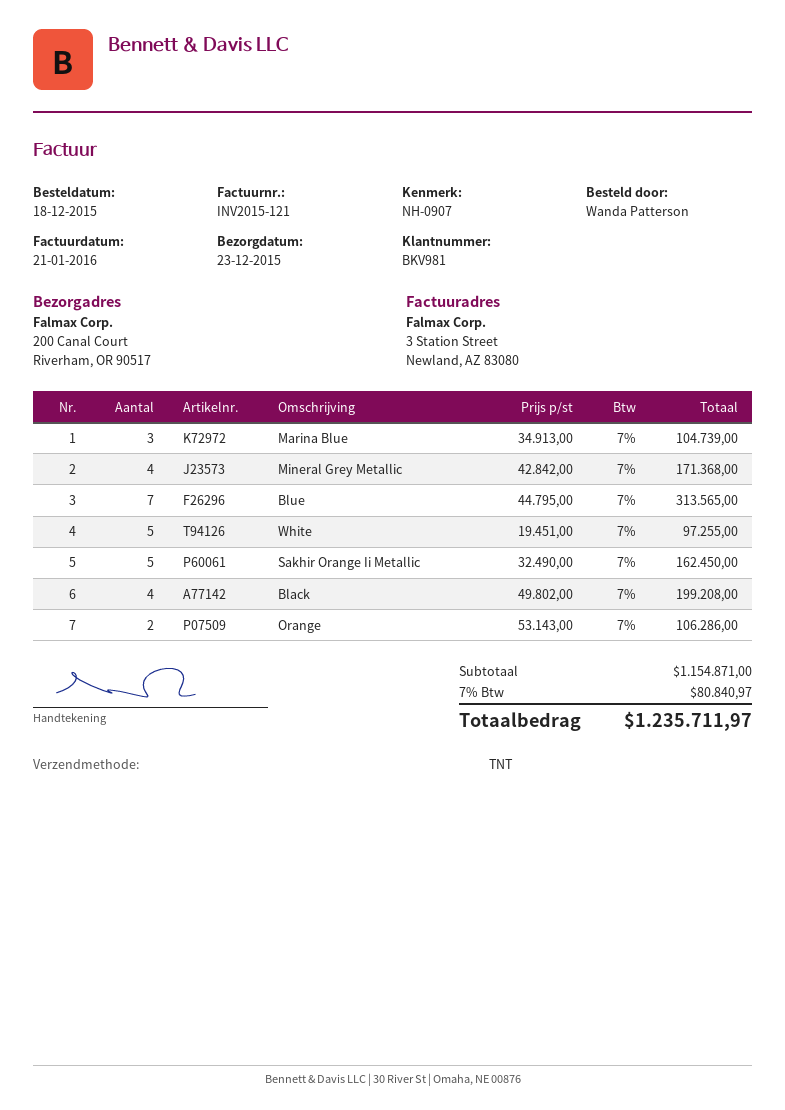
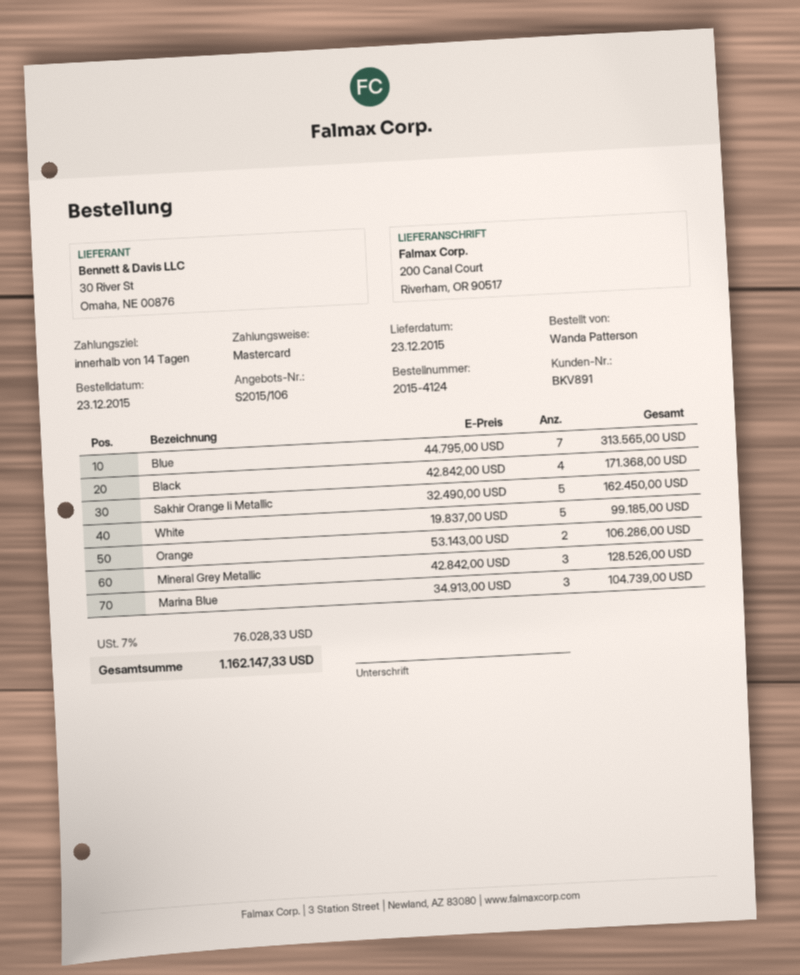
order date: 2015-12-18 -> 2015-12-23
customer number: BKV981 -> BKV891
Mineral Grey Metallic: 4 x 42842.00 = 171368.00 -> 3 x 42842.00 = 128526.00
White: 5 x 19451.00 = 97255.00 -> 5 x 19837.00 = 99185.00
Black: 4 x 49802.00 = 199208.00 -> 4 x 42842.00 = 171368.00
tax: 7% = 80840.97 -> 7% = 76028.33
total: 1235711.97 -> 1162147.33

